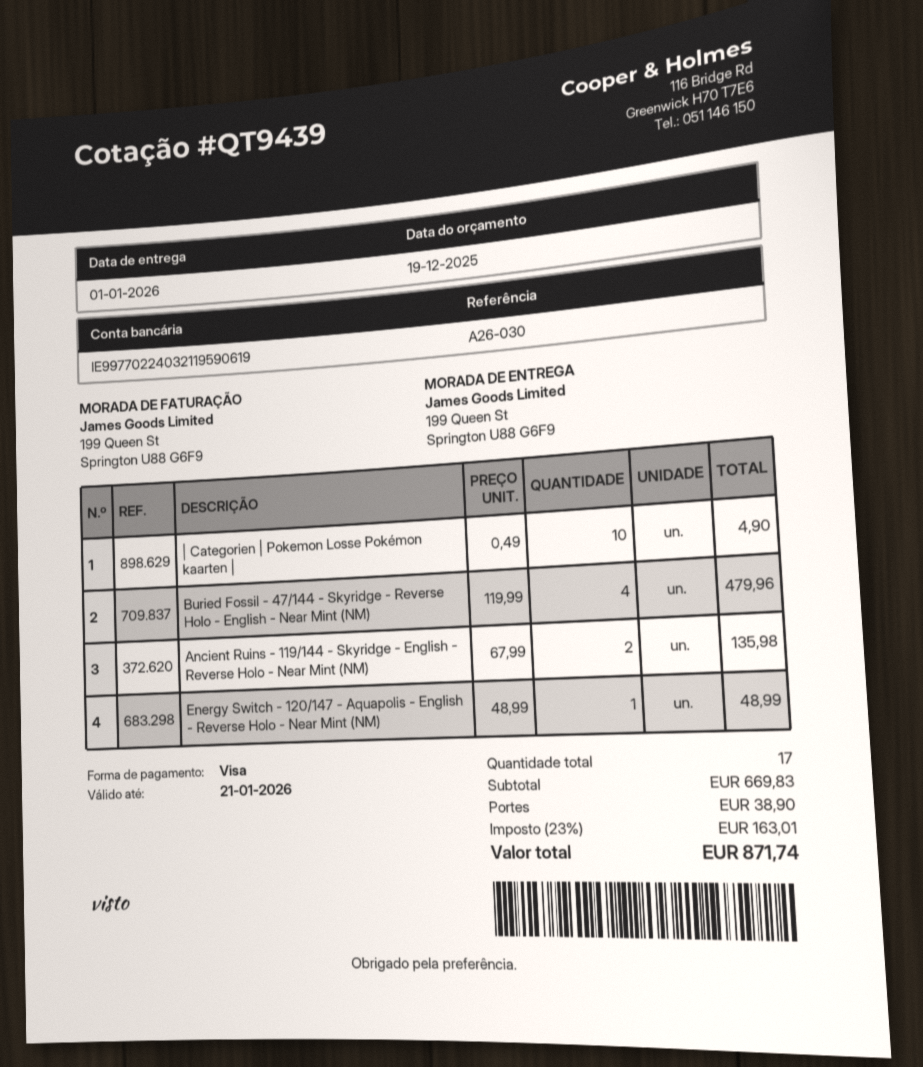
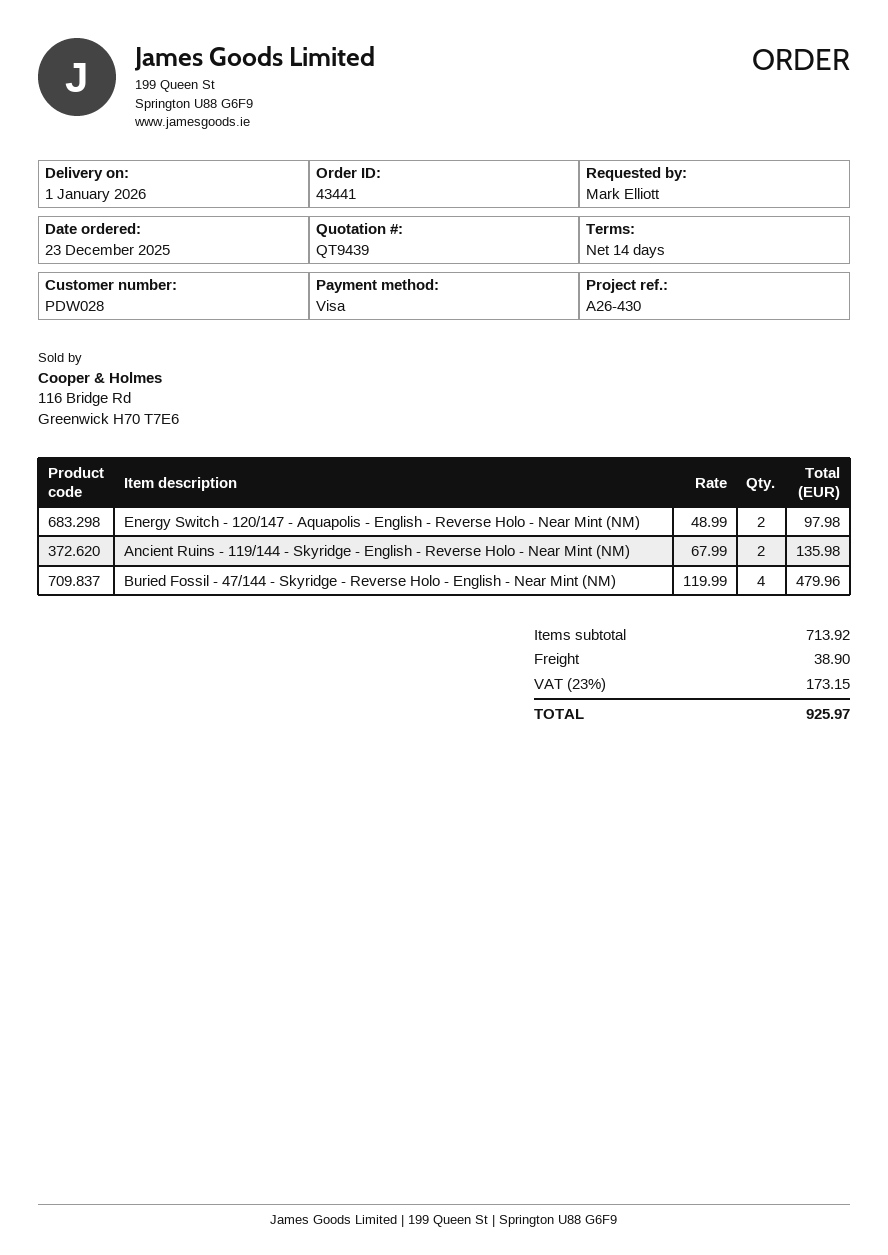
reference: A26-030 -> A26-430
| Categorien | Pokemon Losse Pokémon kaarten |: 10 x 0.49 = 4.90 -> none
Energy Switch - 120/147 - Aquapolis - English - Reverse Holo - Near Mint (NM): 1 x 48.99 = 48.99 -> 2 x 48.99 = 97.98
subtotal: 669.83 -> 713.92
tax: 23% = 163.01 -> 23% = 173.15
total: 871.74 -> 925.97

